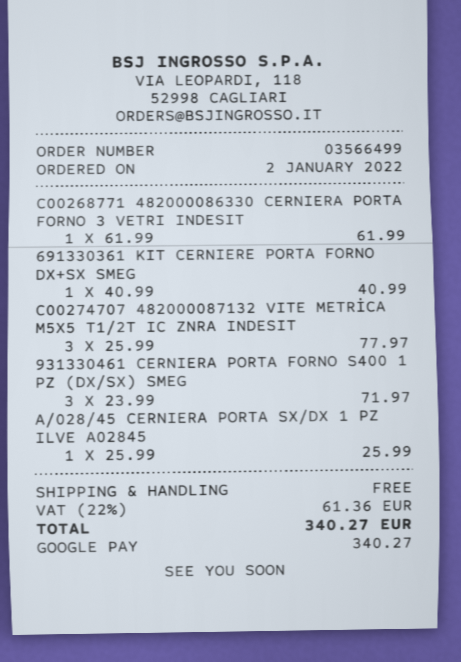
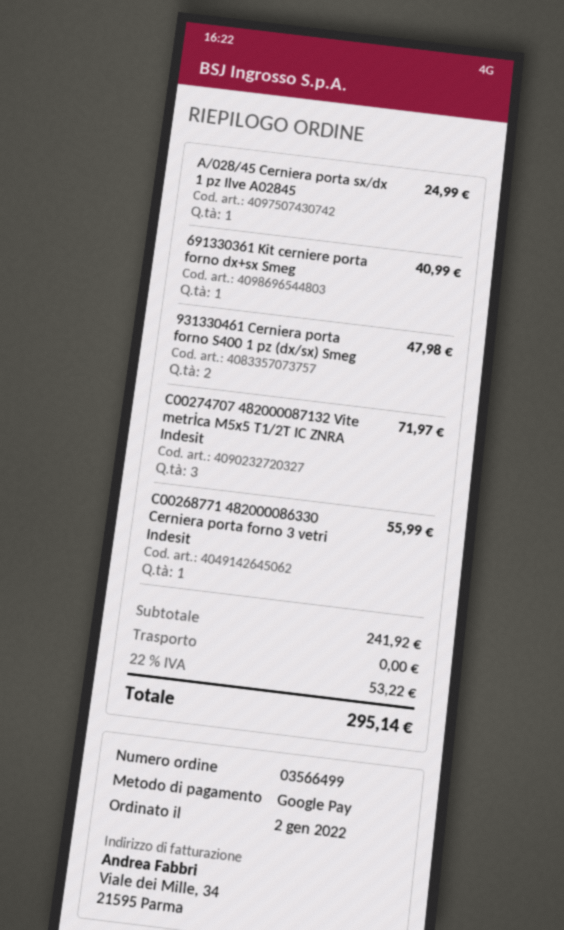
C00268771 482000086330 CERNIERA PORTA FORNO 3 VETRI INDESIT: 1 for 61.99 -> 1 for 55.99
C00274707 482000087132 VITE METRİCA M5X5 T1/2T IC ZNRA INDESIT: 3 for 77.97 -> 3 for 71.97
931330461 CERNIERA PORTA FORNO S400 1 PZ (DX/SX) SMEG: 3 for 71.97 -> 2 for 47.98
A/028/45 CERNIERA PORTA SX/DX 1 PZ ILVE A02845: 1 for 25.99 -> 1 for 24.99
tax: 22% = 61.36 -> 22% = 53.22
total: 340.27 -> 295.14

